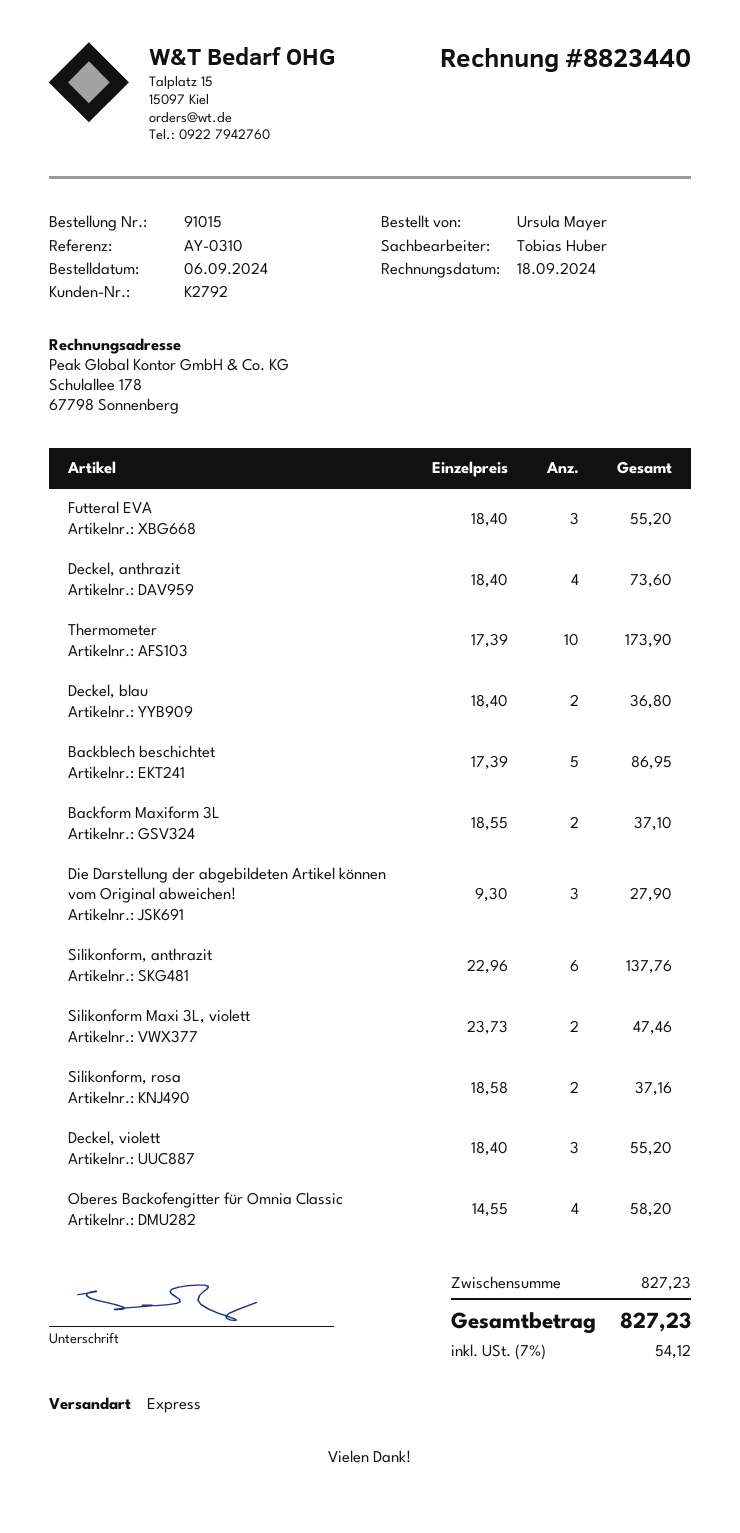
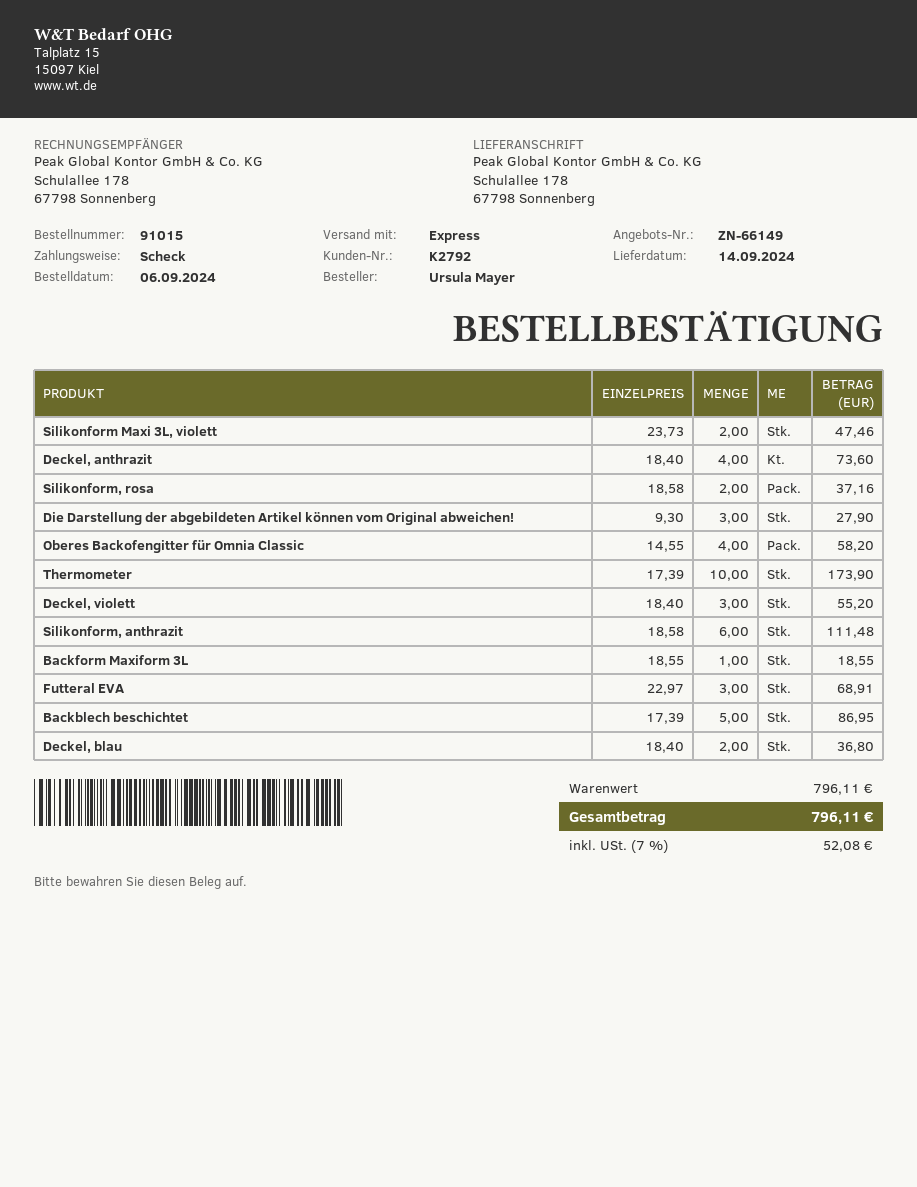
Futteral EVA: 3 x 18.40 = 55.20 -> 3 x 22.97 = 68.91
Backform Maxiform 3L: 2 x 18.55 = 37.10 -> 1 x 18.55 = 18.55
Silikonform, anthrazit: 6 x 22.96 = 137.76 -> 6 x 18.58 = 111.48
subtotal: 827.23 -> 796.11
tax: 7% = 54.12 -> 7% = 52.08
total: 827.23 -> 796.11

